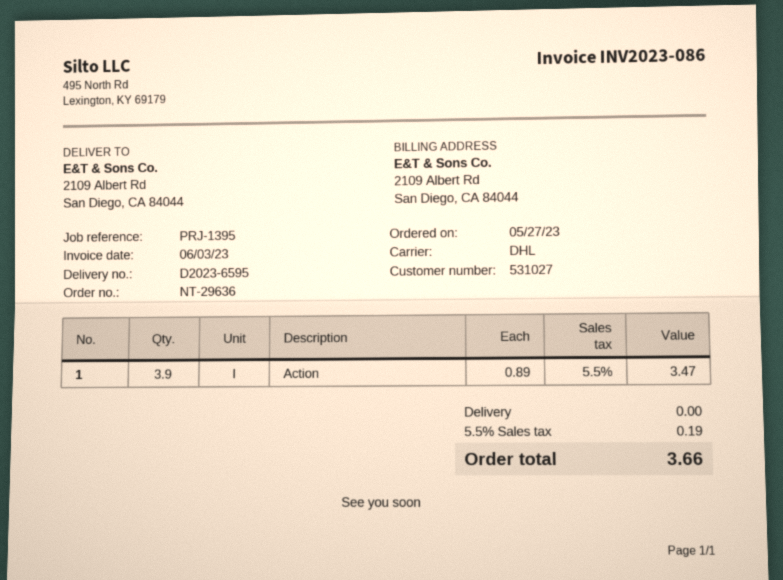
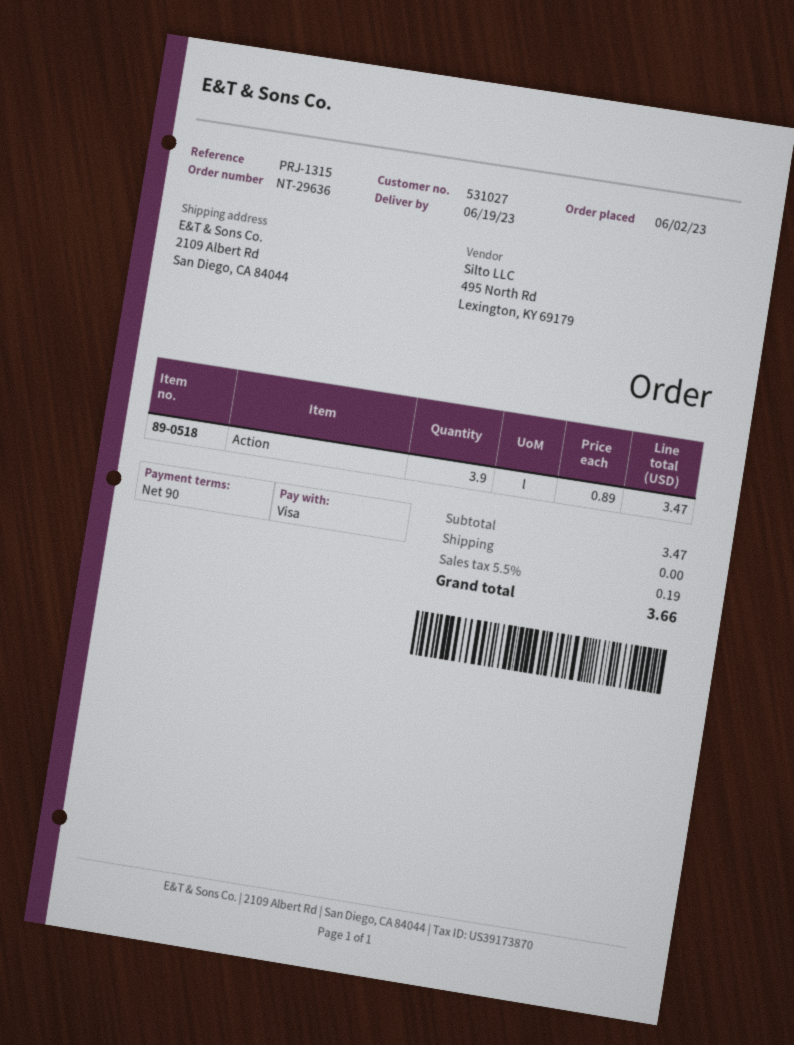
order date: 2023-05-27 -> 2023-06-02
reference: PRJ-1395 -> PRJ-1315

